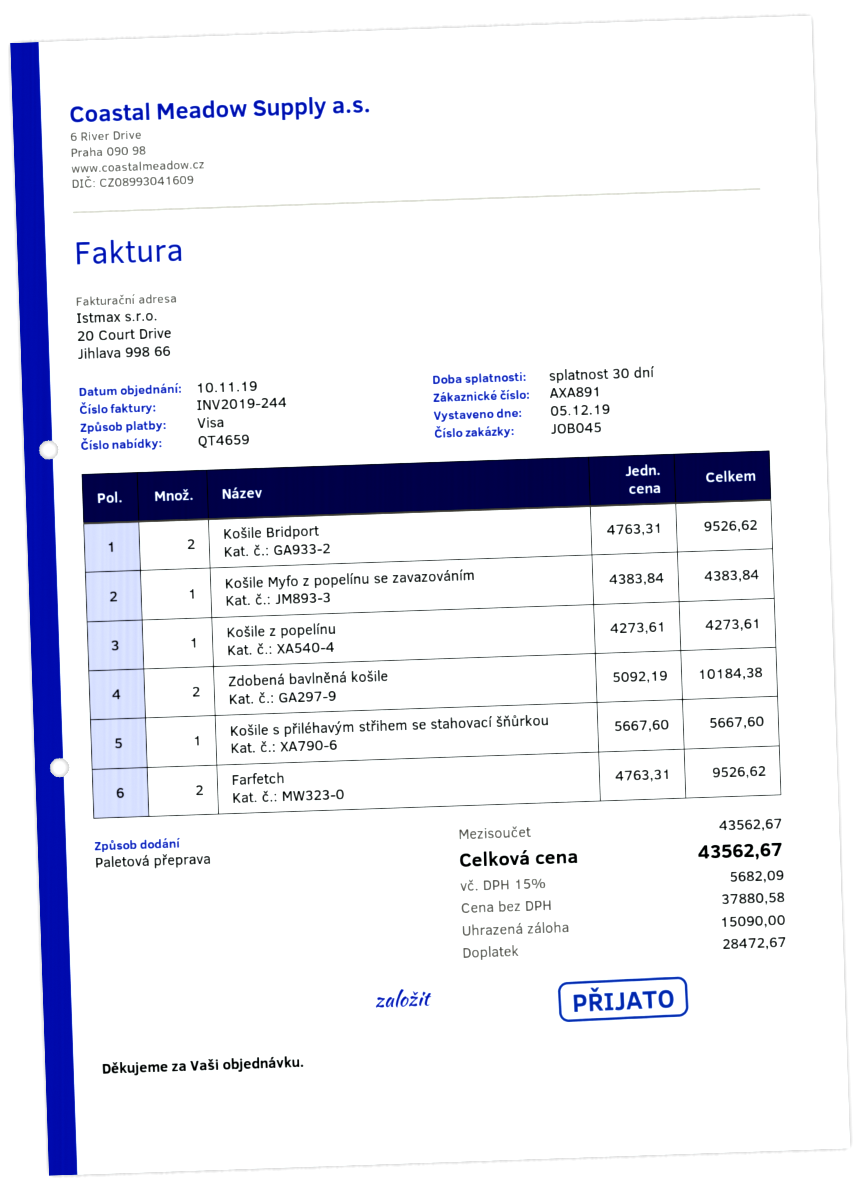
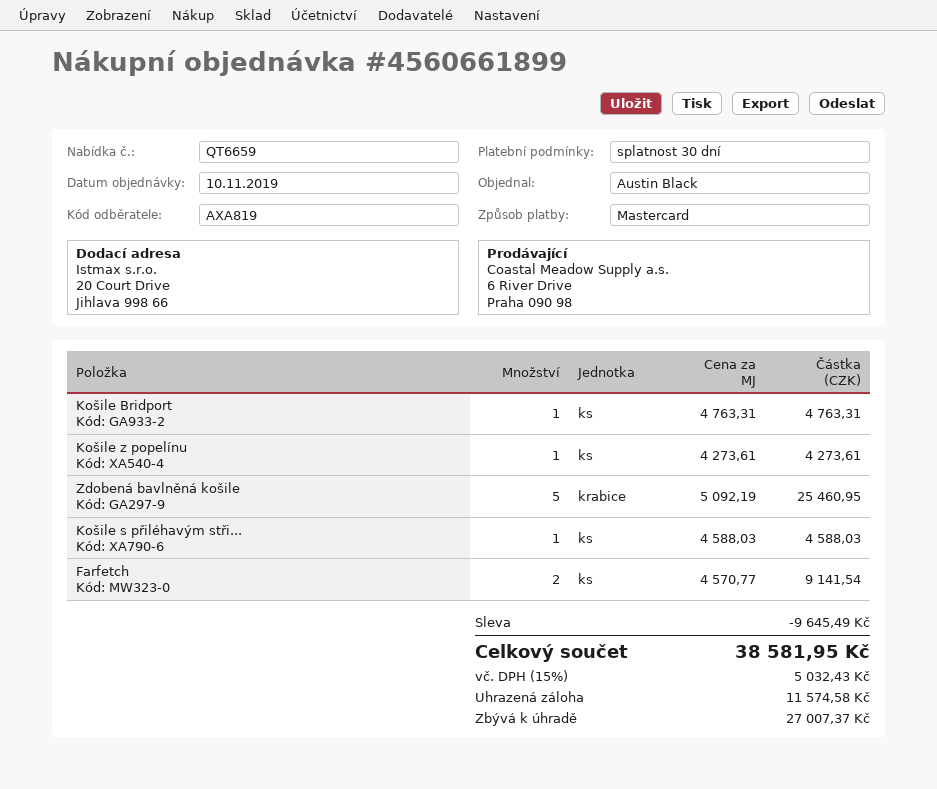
quote number: QT4659 -> QT6659
customer number: AXA891 -> AXA819
payment method: Visa -> Mastercard
Košile Bridport: 2 x 4763.31 = 9526.62 -> 1 x 4763.31 = 4763.31
Košile Myfo z popelínu se zavazováním: 1 x 4383.84 = 4383.84 -> none
Zdobená bavlněná košile: 2 x 5092.19 = 10184.38 -> 5 x 5092.19 = 25460.95
Košile s přiléhavým střihem se stahovací šňůrkou: 1 x 5667.60 = 5667.60 -> 1 x 4588.03 = 4588.03
Farfetch: 2 x 4763.31 = 9526.62 -> 2 x 4570.77 = 9141.54
discount: none -> 9645.49
tax: 15% = 5682.09 -> 15% = 5032.43
total: 43562.67 -> 38581.95
deposit: 15090.00 -> 11574.58
balance: 28472.67 -> 27007.37

